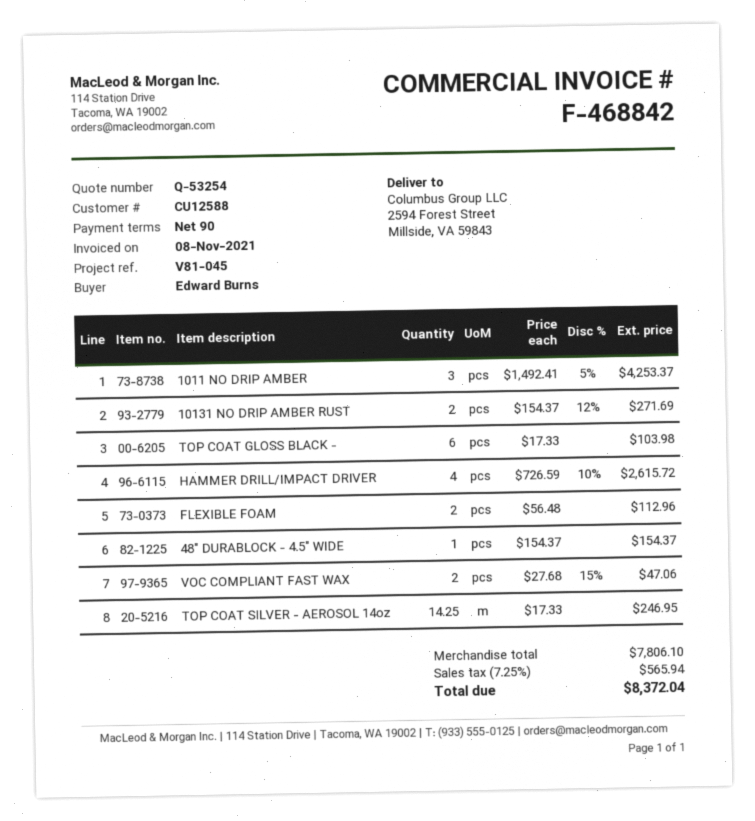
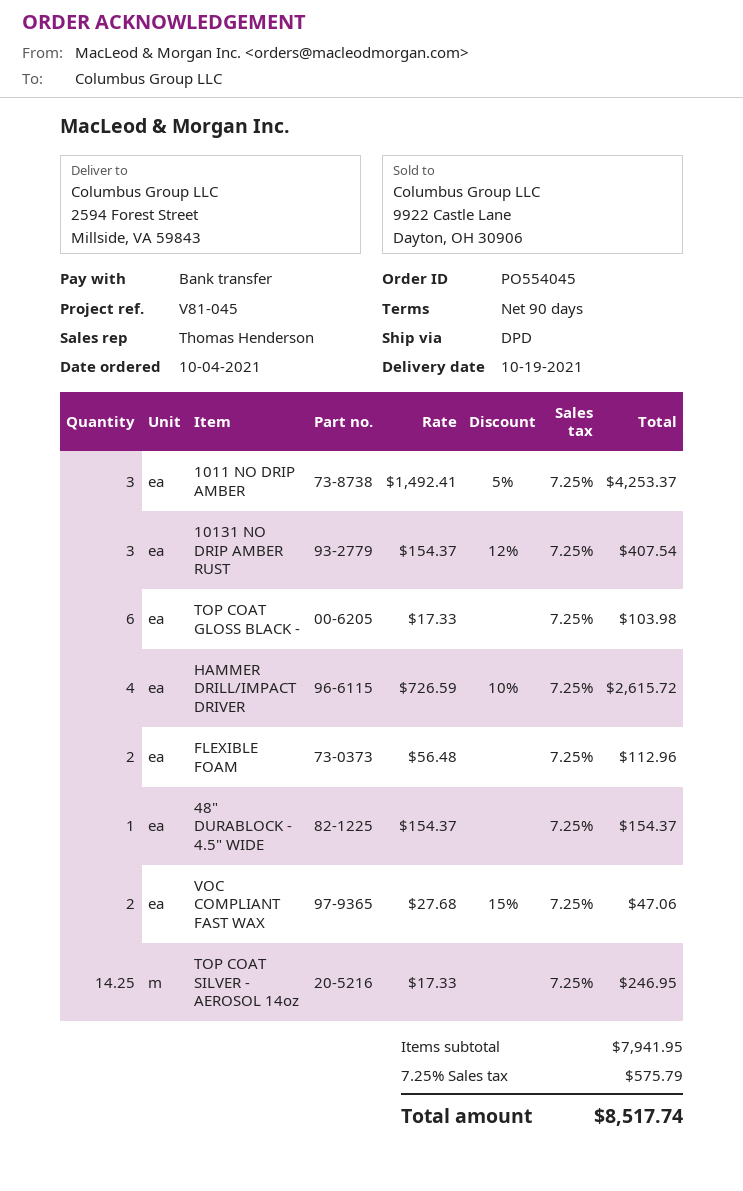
10131 NO DRIP AMBER RUST: 2 x 154.37 - 12% = 271.69 -> 3 x 154.37 - 12% = 407.54
subtotal: 7806.10 -> 7941.95
tax: 7.25% = 565.94 -> 7.25% = 575.79
total: 8372.04 -> 8517.74

